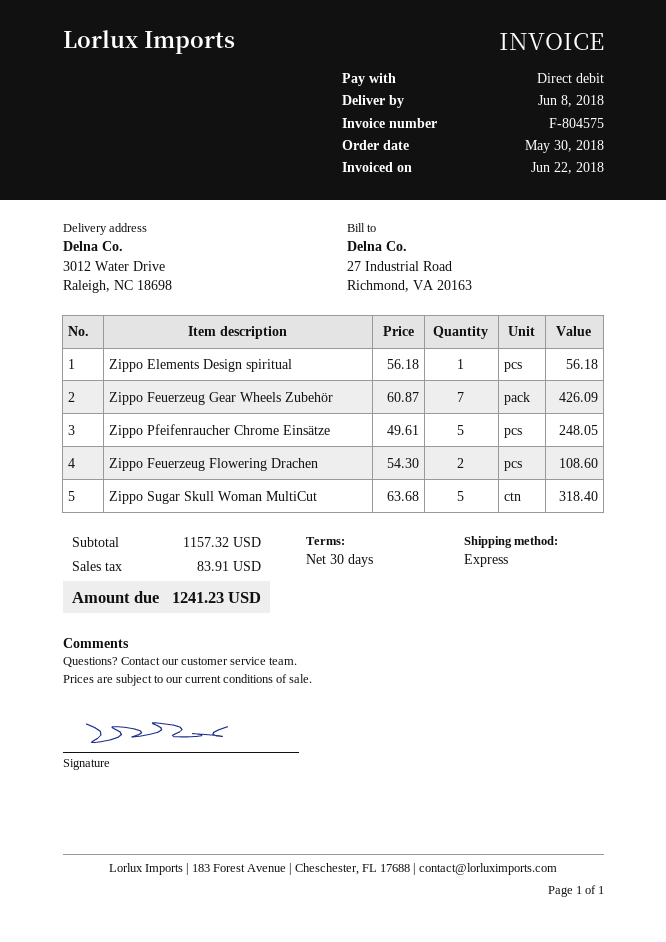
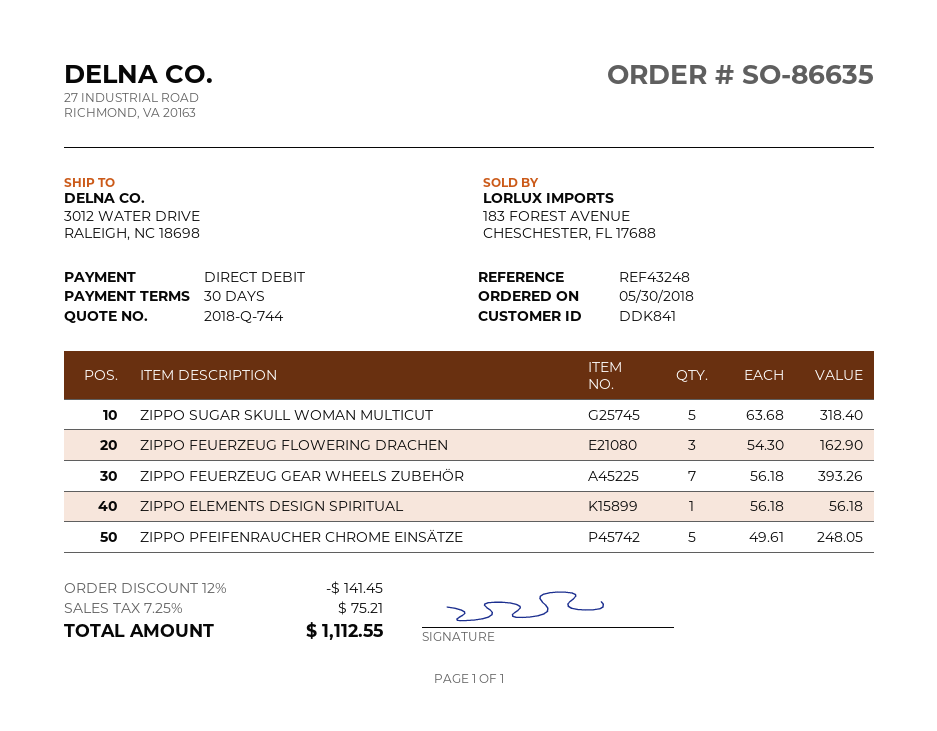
Zippo Feuerzeug Gear Wheels Zubehör: 7 x 60.87 = 426.09 -> 7 x 56.18 = 393.26
Zippo Feuerzeug Flowering Drachen: 2 x 54.30 = 108.60 -> 3 x 54.30 = 162.90
discount: none -> 12% = 141.45
tax: 83.91 -> 75.21
total: 1241.23 -> 1112.55

